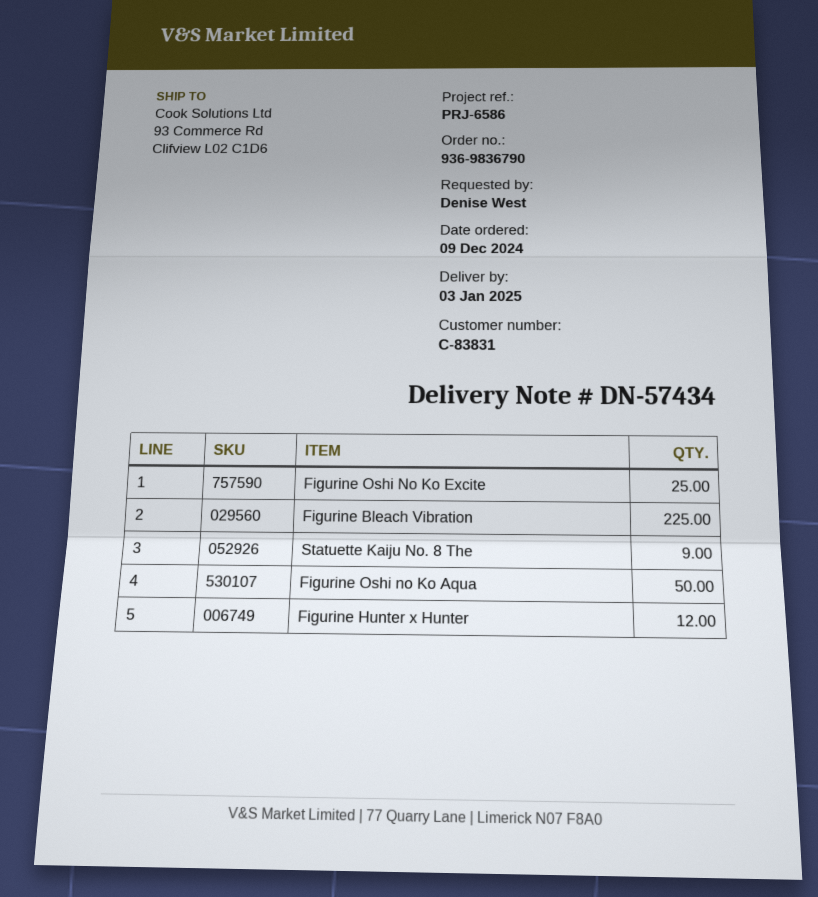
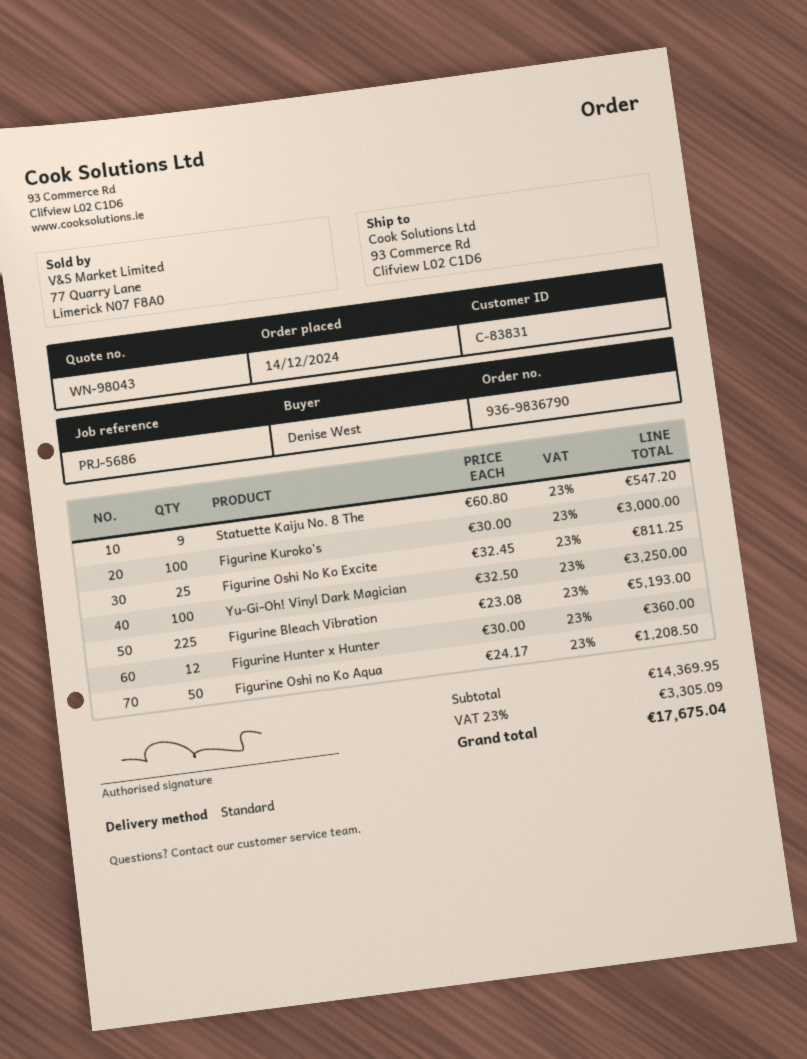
order date: 2024-12-09 -> 2024-12-14
reference: PRJ-6586 -> PRJ-5686
Figurine Kuroko's: none -> 100
Yu-Gi-Oh! Vinyl Dark Magician: none -> 100

